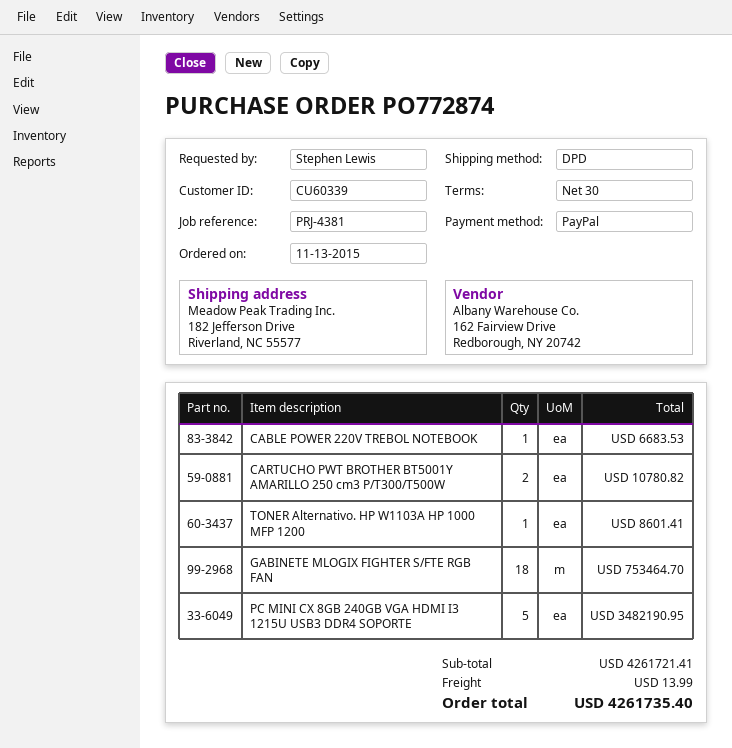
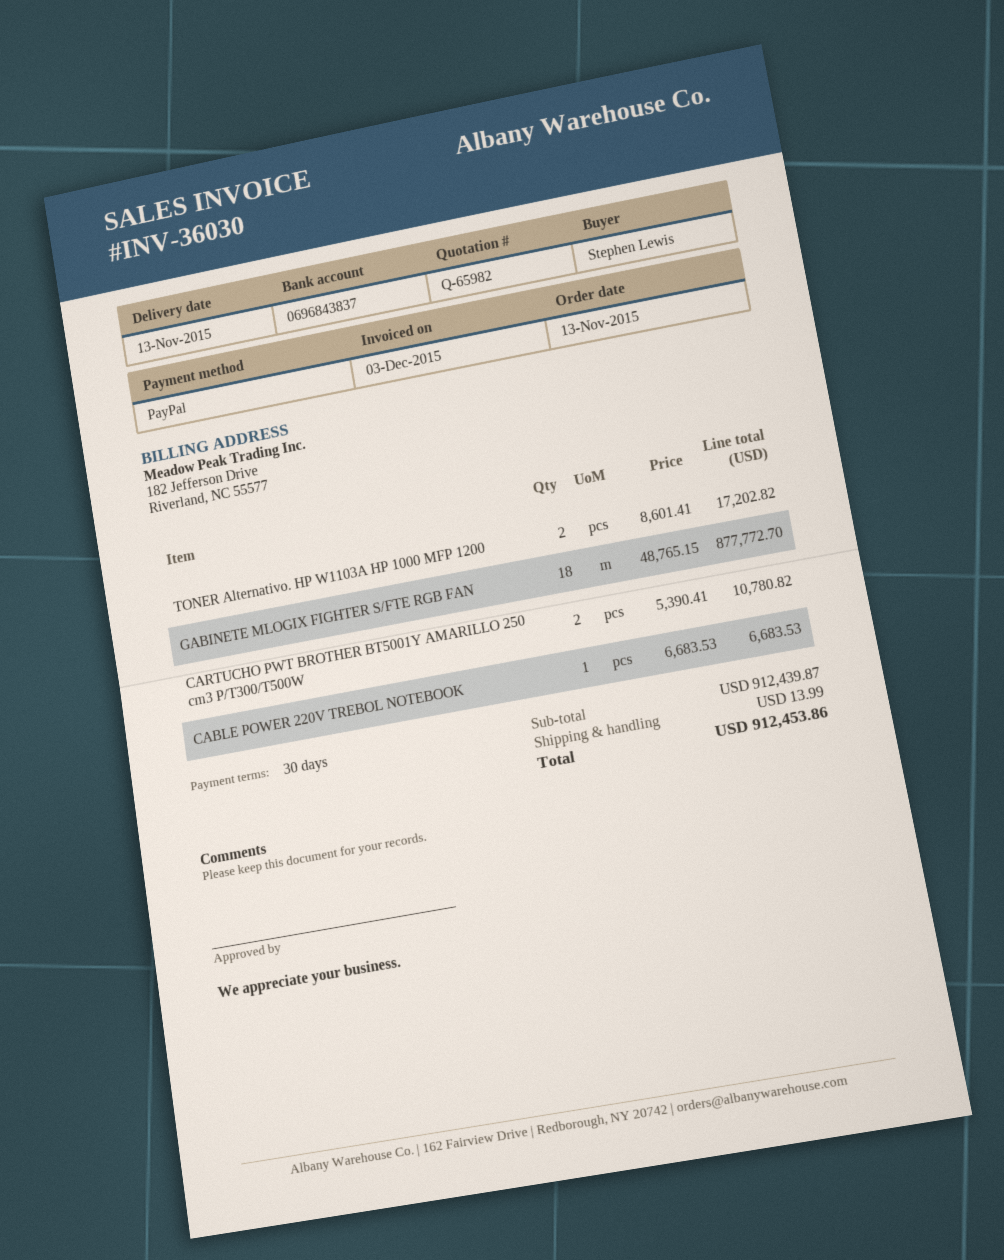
TONER Alternativo. HP W1103A HP 1000 MFP 1200: 1 for 8601.41 -> 2 for 17202.82
GABINETE MLOGIX FIGHTER S/FTE RGB FAN: 18 for 753464.70 -> 18 for 877772.70
PC MINI CX 8GB 240GB VGA HDMI I3 1215U USB3 DDR4 SOPORTE: 5 for 3482190.95 -> none
subtotal: 4261721.41 -> 912439.87
total: 4261735.40 -> 912453.86

